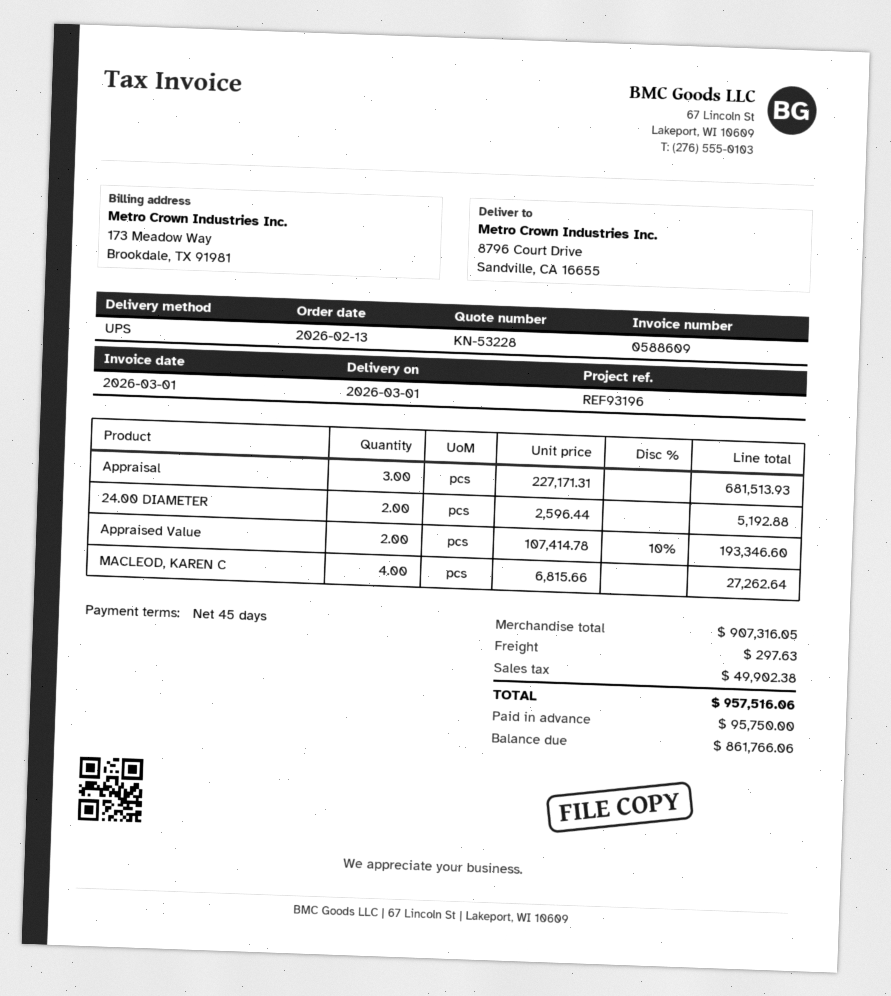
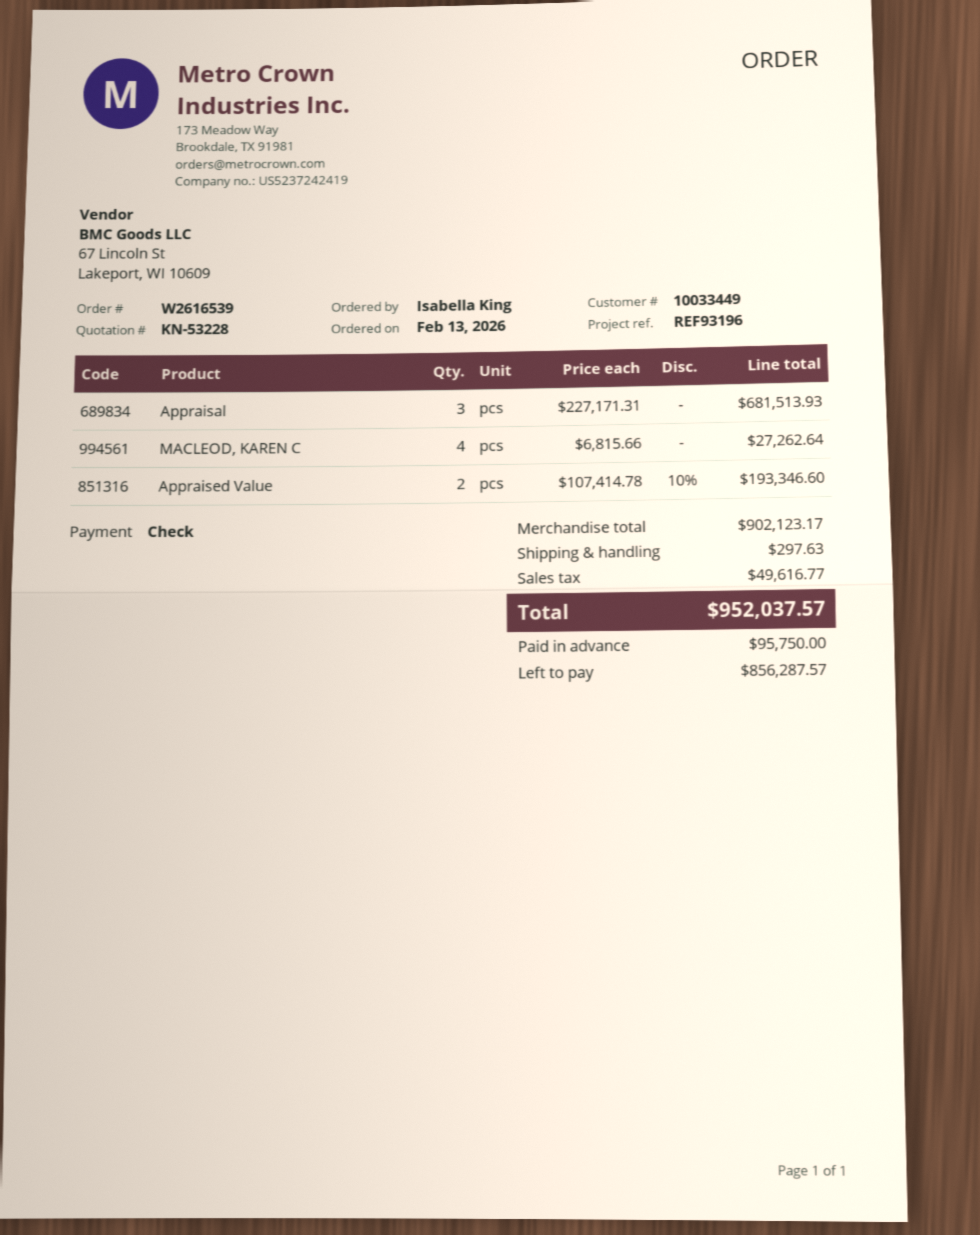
24.00 DIAMETER: 2 x 2596.44 = 5192.88 -> none
subtotal: 907316.05 -> 902123.17
tax: 49902.38 -> 49616.77
total: 957516.06 -> 952037.57
balance: 861766.06 -> 856287.57

